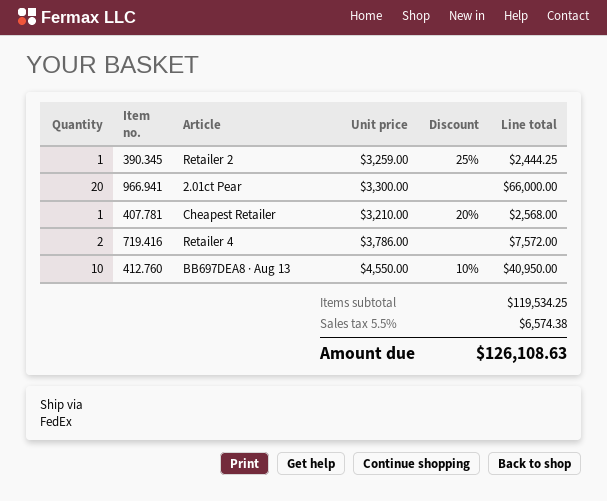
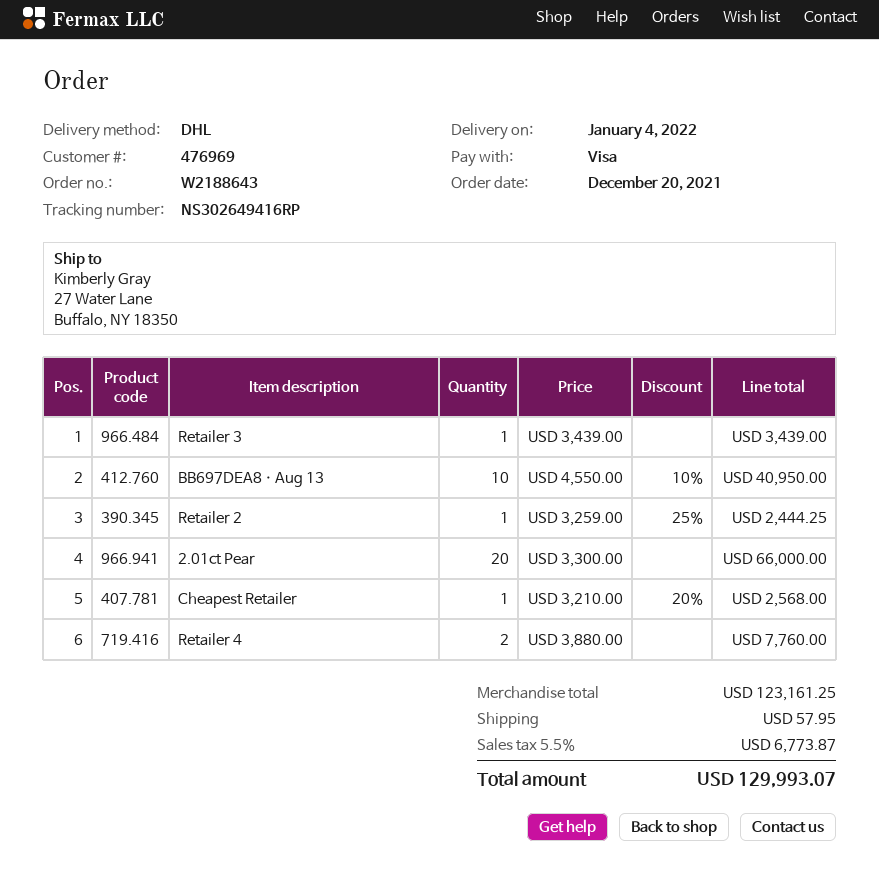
shipping method: FedEx -> DHL
Retailer 4: 2 x 3786.00 = 7572.00 -> 2 x 3880.00 = 7760.00
Retailer 3: none -> 1 x 3439.00 = 3439.00
subtotal: 119534.25 -> 123161.25
shipping: none -> 57.95
tax: 5.5% = 6574.38 -> 5.5% = 6773.87
total: 126108.63 -> 129993.07

